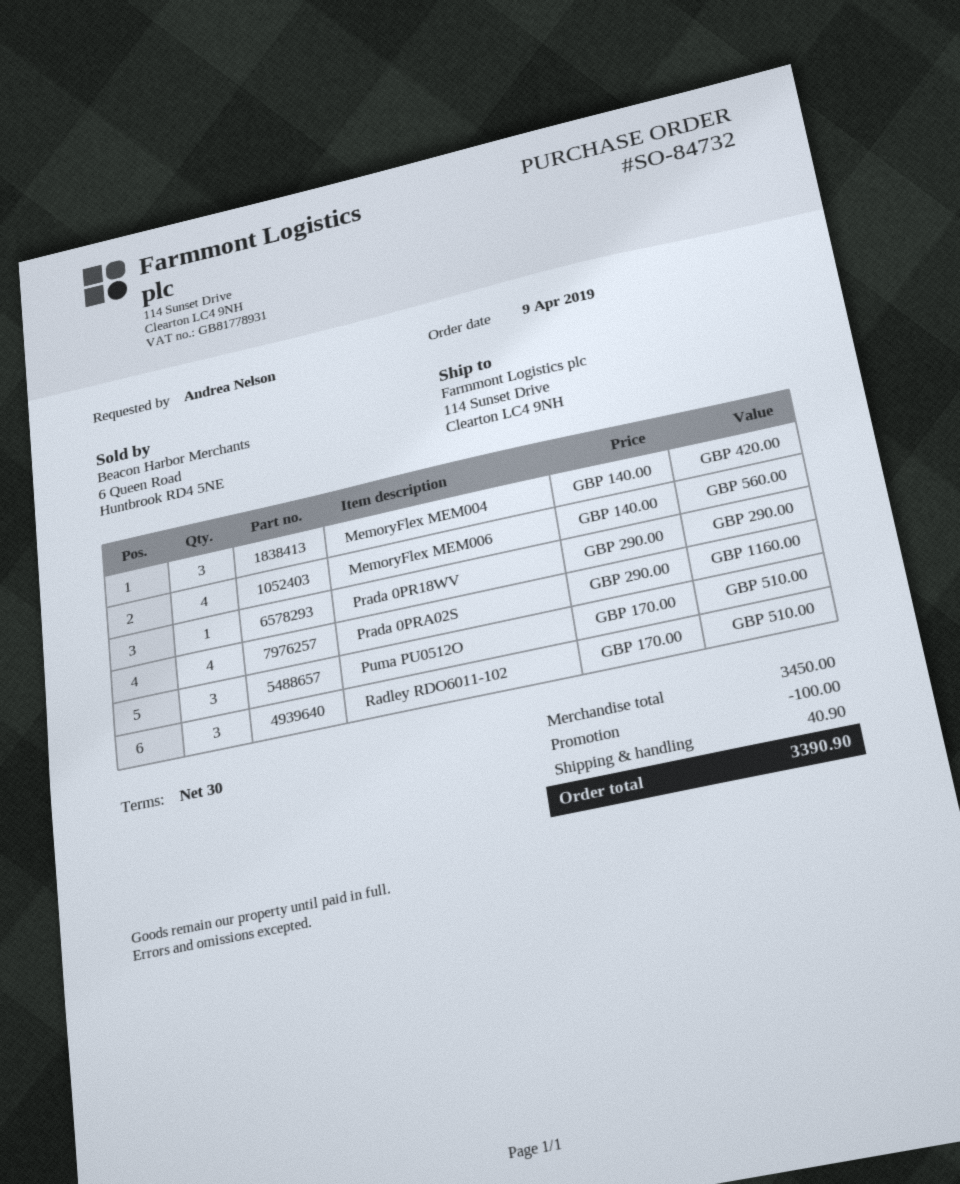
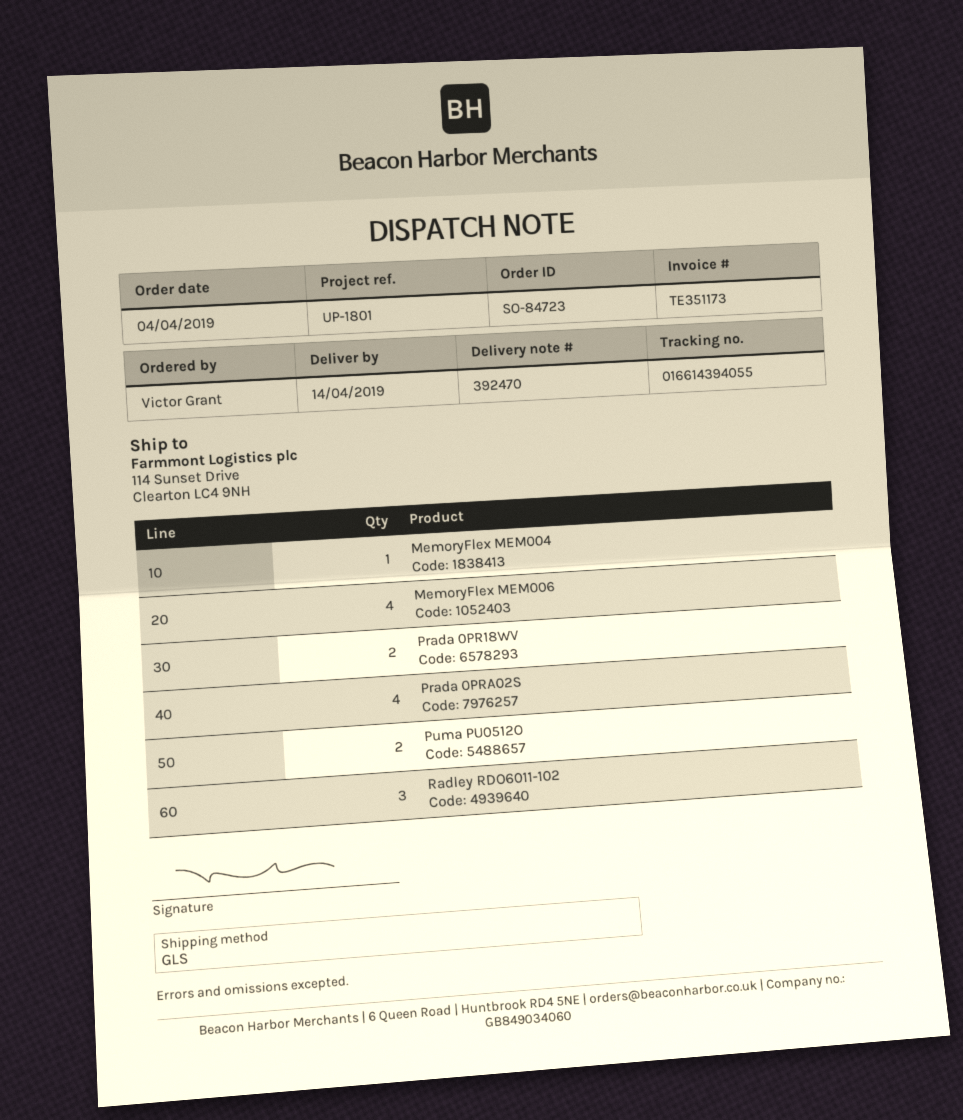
order number: SO-84732 -> SO-84723
order date: 2019-04-09 -> 2019-04-04
ordered by: Andrea Nelson -> Victor Grant
MemoryFlex MEM004: 3 -> 1
Prada 0PR18WV: 1 -> 2
Puma PU0512O: 3 -> 2

